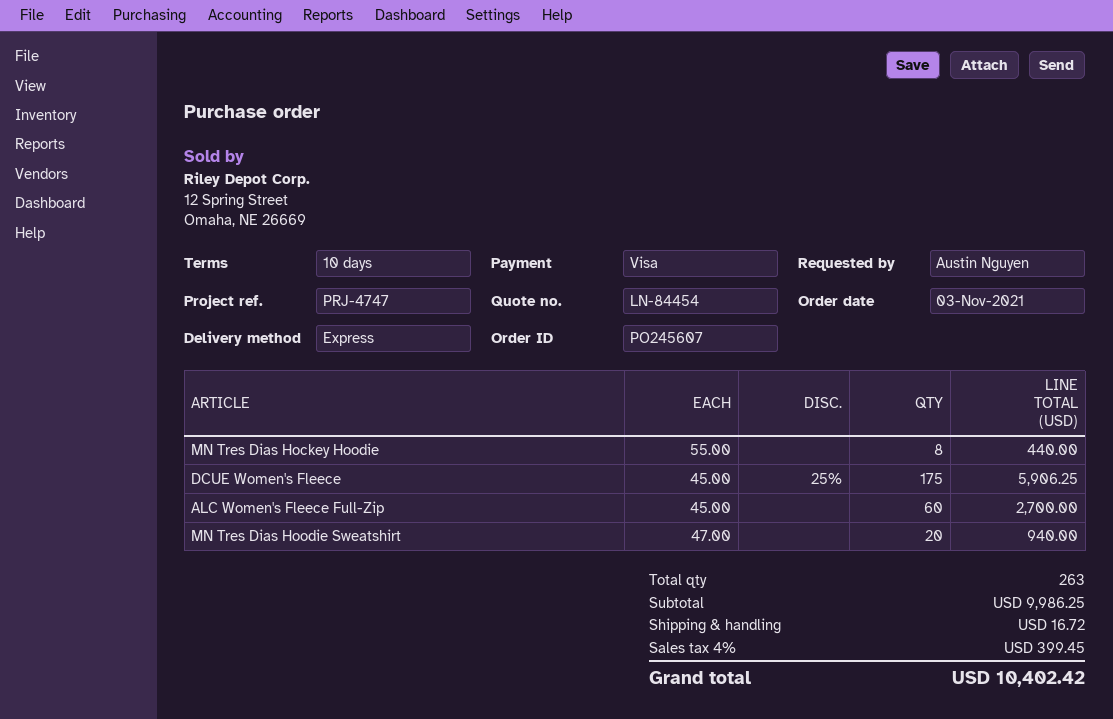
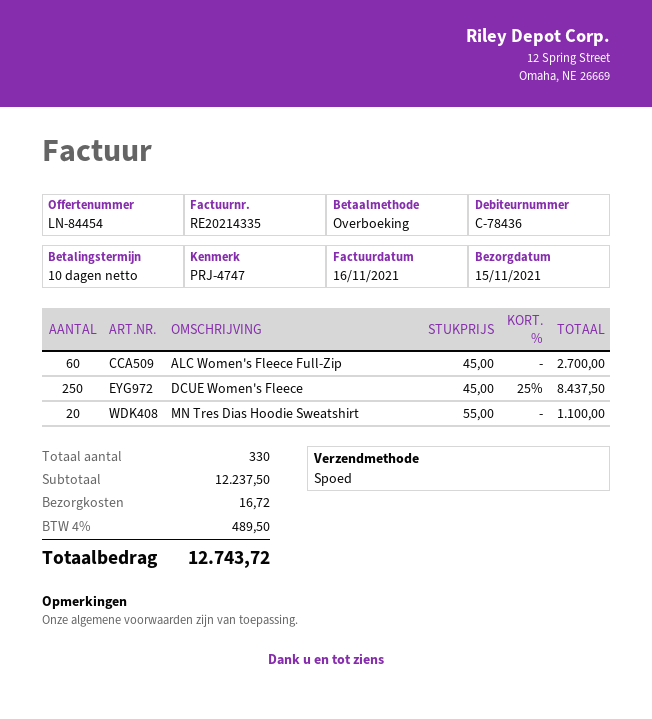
payment method: Visa -> bank transfer
MN Tres Dias Hockey Hoodie: 8 x 55.00 = 440.00 -> none
DCUE Women's Fleece: 175 x 45.00 - 25% = 5906.25 -> 250 x 45.00 - 25% = 8437.50
MN Tres Dias Hoodie Sweatshirt: 20 x 47.00 = 940.00 -> 20 x 55.00 = 1100.00
total quantity: 263 -> 330
subtotal: 9986.25 -> 12237.50
tax: 4% = 399.45 -> 4% = 489.50
total: 10402.42 -> 12743.72

